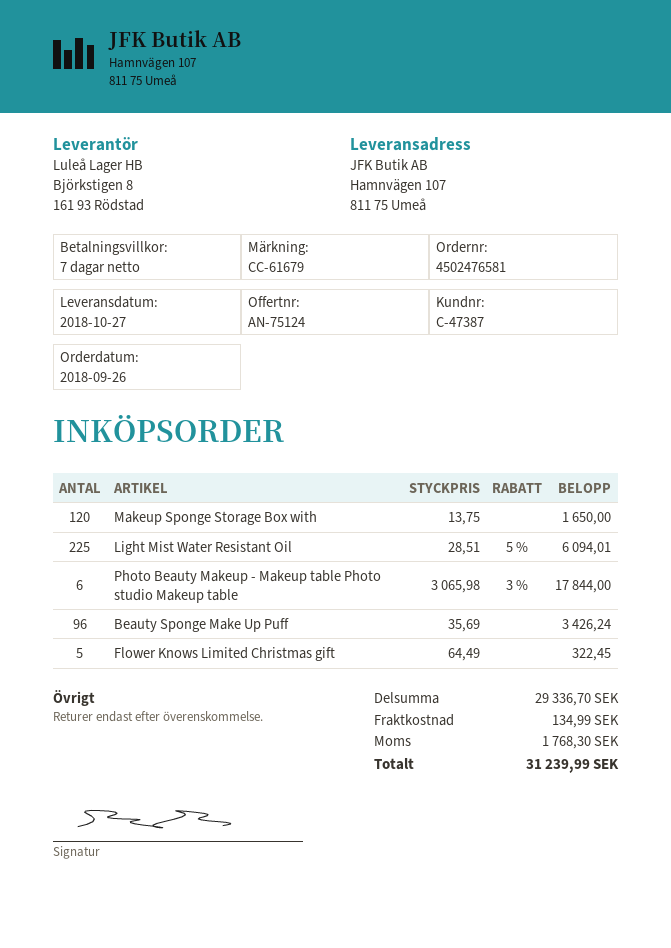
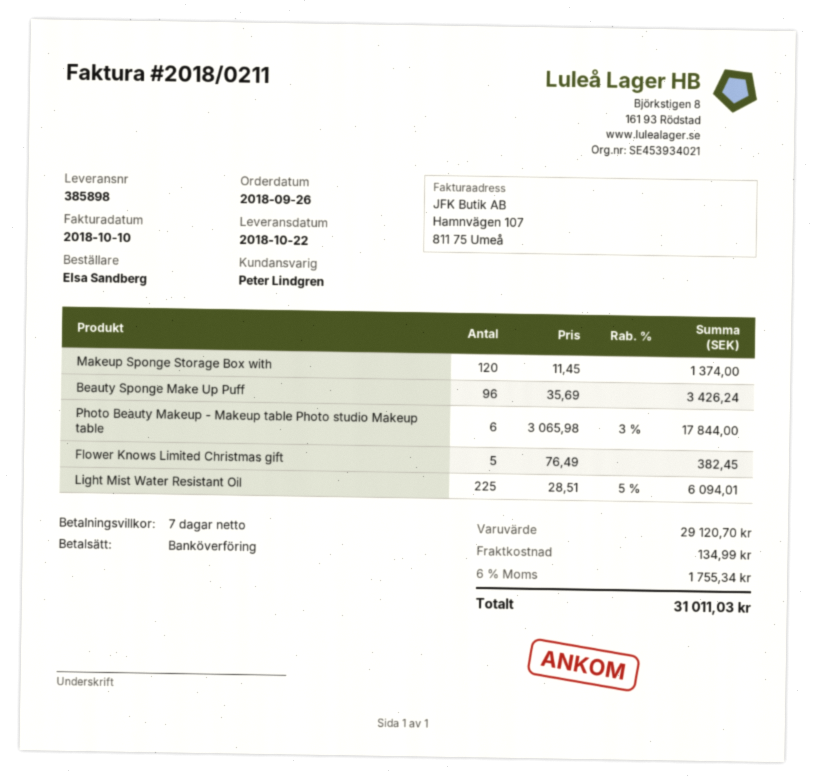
delivery date: 2018-10-27 -> 2018-10-22
Makeup Sponge Storage Box with: 120 x 13.75 = 1650.00 -> 120 x 11.45 = 1374.00
Flower Knows Limited Christmas gift: 5 x 64.49 = 322.45 -> 5 x 76.49 = 382.45
subtotal: 29336.70 -> 29120.70
tax: 1768.30 -> 1755.34
total: 31239.99 -> 31011.03

